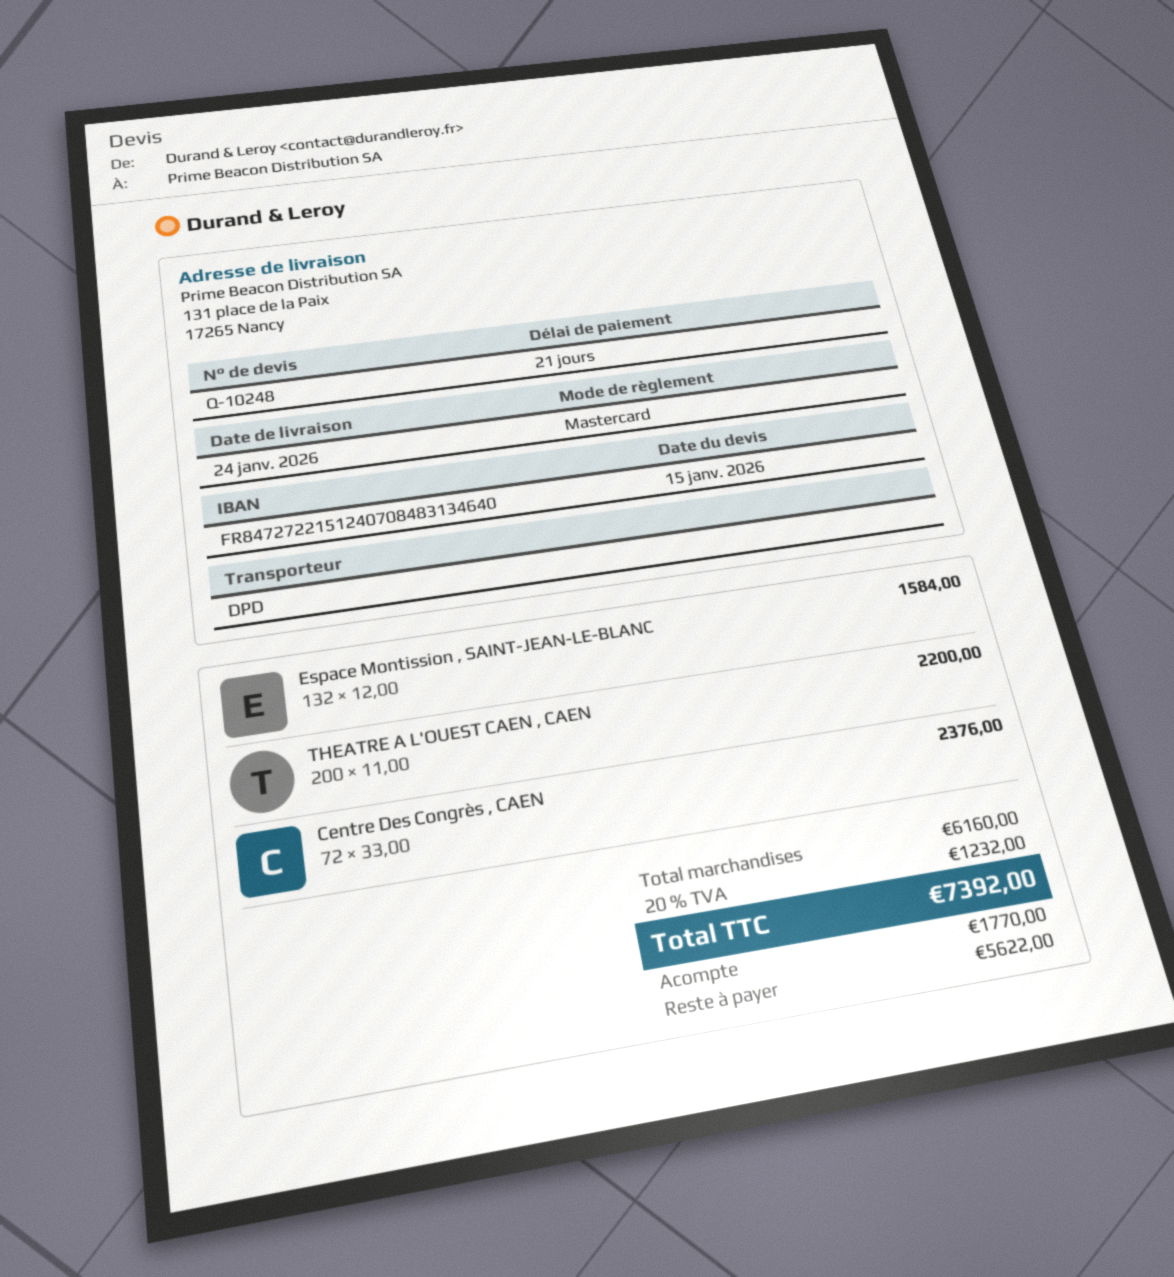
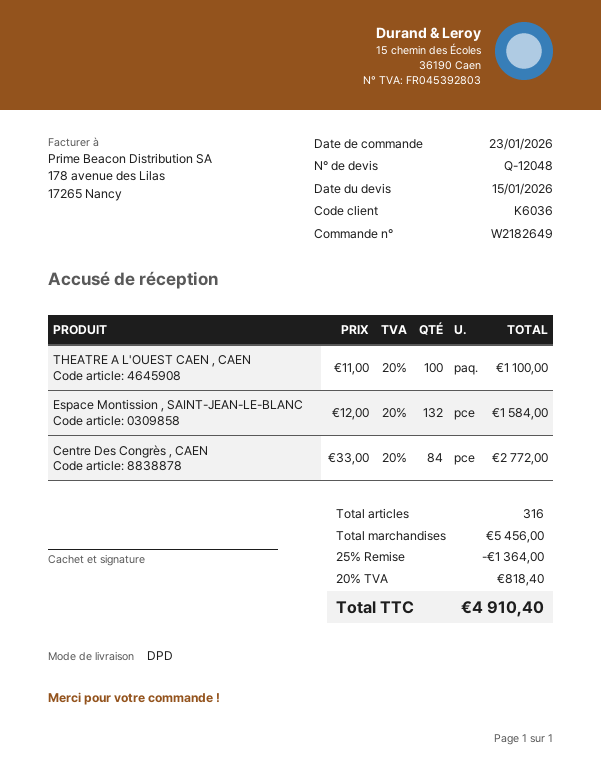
quote number: Q-10248 -> Q-12048
THEATRE A L'OUEST CAEN , CAEN: 200 x 11.00 = 2200.00 -> 100 x 11.00 = 1100.00
Centre Des Congrès , CAEN: 72 x 33.00 = 2376.00 -> 84 x 33.00 = 2772.00
subtotal: 6160.00 -> 5456.00
discount: none -> 25% = 1364.00
tax: 20% = 1232.00 -> 20% = 818.40
total: 7392.00 -> 4910.40

